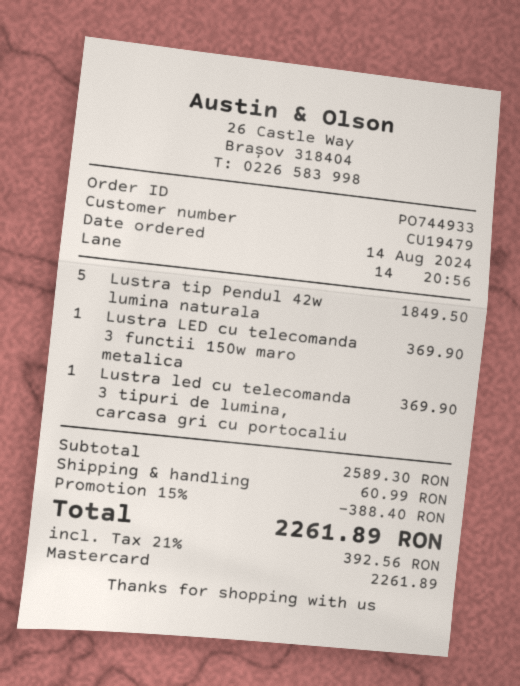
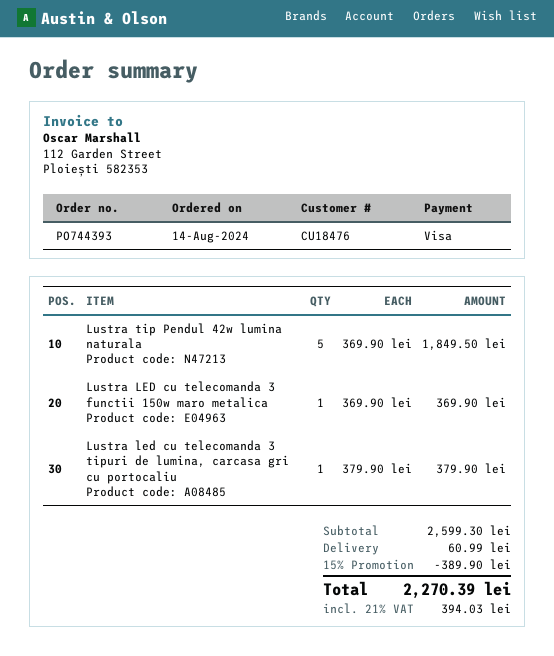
order number: PO744933 -> PO744393
customer number: CU19479 -> CU18476
payment method: Mastercard -> Visa
Lustra led cu telecomanda 3 tipuri de lumina, carcasa gri cu portocaliu: 1 for 369.90 -> 1 for 379.90
subtotal: 2589.30 -> 2599.30
discount: 15% = 388.40 -> 15% = 389.90
tax: 21% = 392.56 -> 21% = 394.03
total: 2261.89 -> 2270.39

